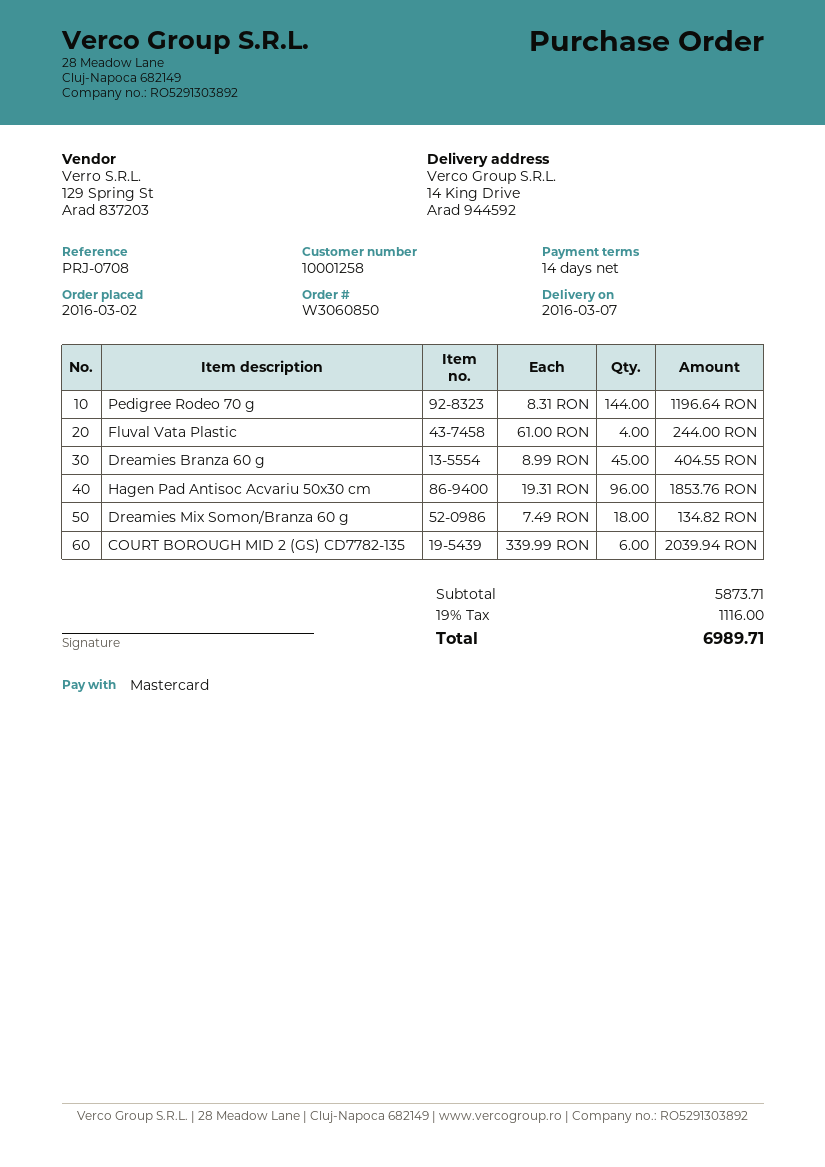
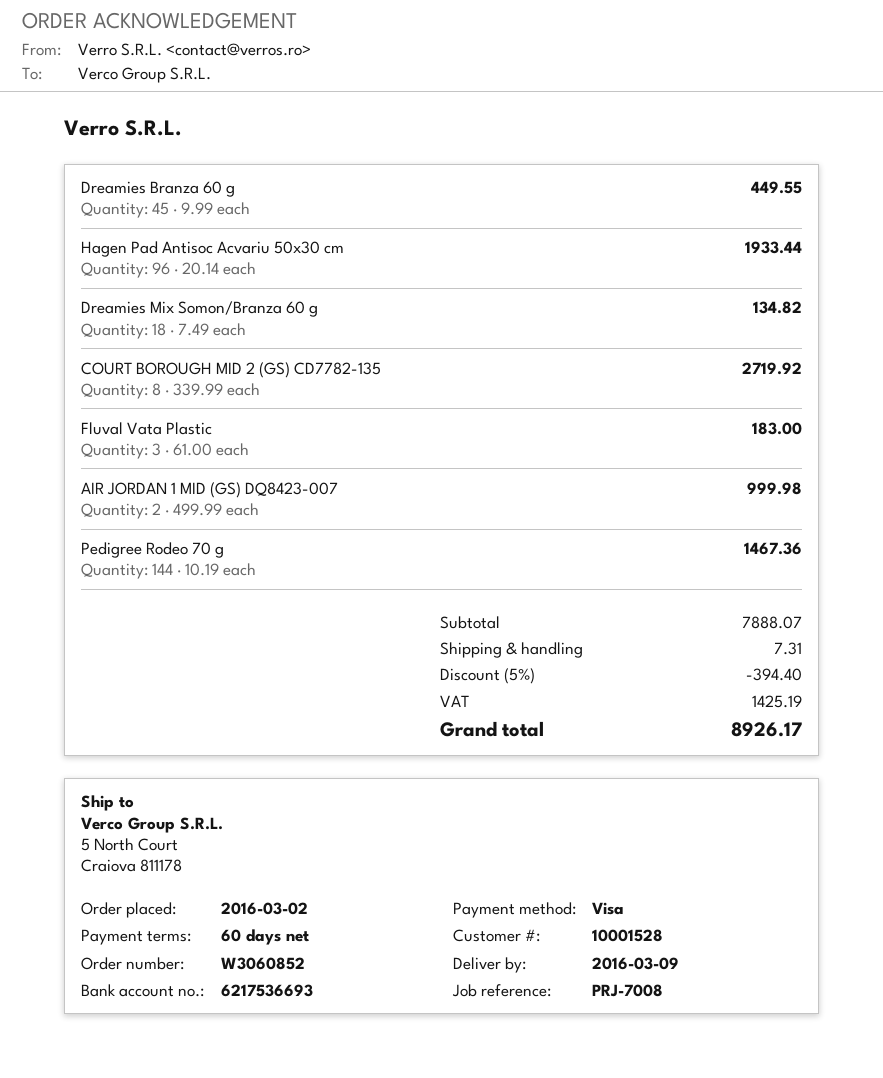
order number: W3060850 -> W3060852
delivery date: 2016-03-07 -> 2016-03-09
payment terms: 14 days -> 60 days
customer number: 10001258 -> 10001528
reference: PRJ-0708 -> PRJ-7008
payment method: Mastercard -> Visa
ship to: 14 King Drive, Arad 944592 -> 5 North Court, Craiova 811178
Pedigree Rodeo 70 g: 144 x 8.31 = 1196.64 -> 144 x 10.19 = 1467.36
Fluval Vata Plastic: 4 x 61.00 = 244.00 -> 3 x 61.00 = 183.00
Dreamies Branza 60 g: 45 x 8.99 = 404.55 -> 45 x 9.99 = 449.55
Hagen Pad Antisoc Acvariu 50x30 cm: 96 x 19.31 = 1853.76 -> 96 x 20.14 = 1933.44
COURT BOROUGH MID 2 (GS) CD7782-135: 6 x 339.99 = 2039.94 -> 8 x 339.99 = 2719.92
AIR JORDAN 1 MID (GS) DQ8423-007: none -> 2 x 499.99 = 999.98
subtotal: 5873.71 -> 7888.07
discount: none -> 5% = 394.40
shipping: none -> 7.31
tax: 1116.00 -> 1425.19
total: 6989.71 -> 8926.17

